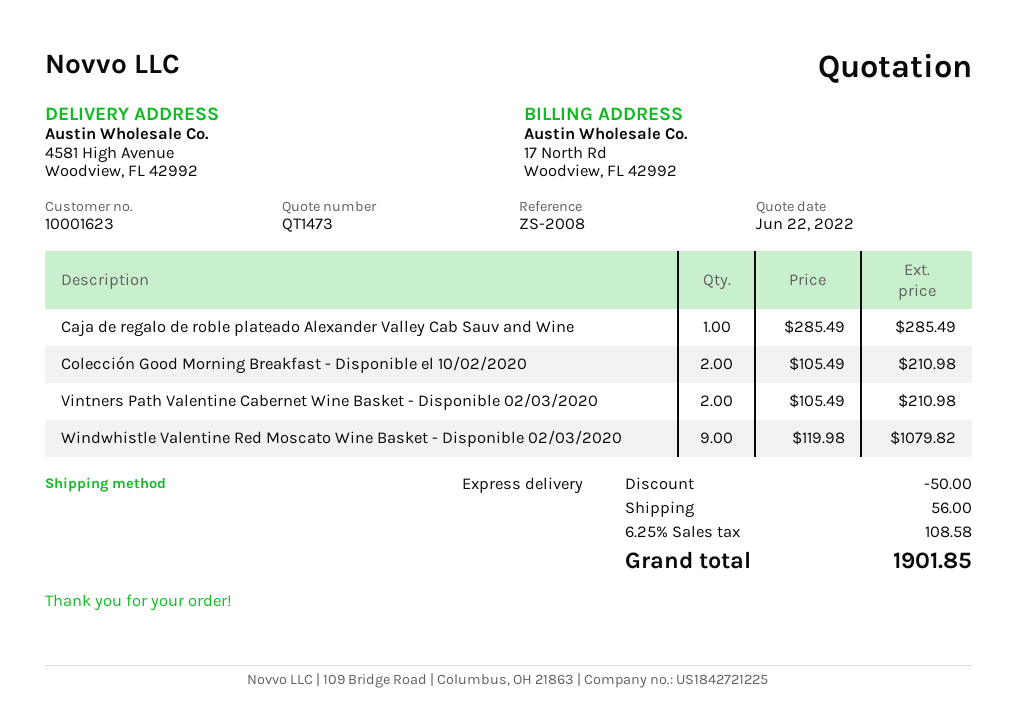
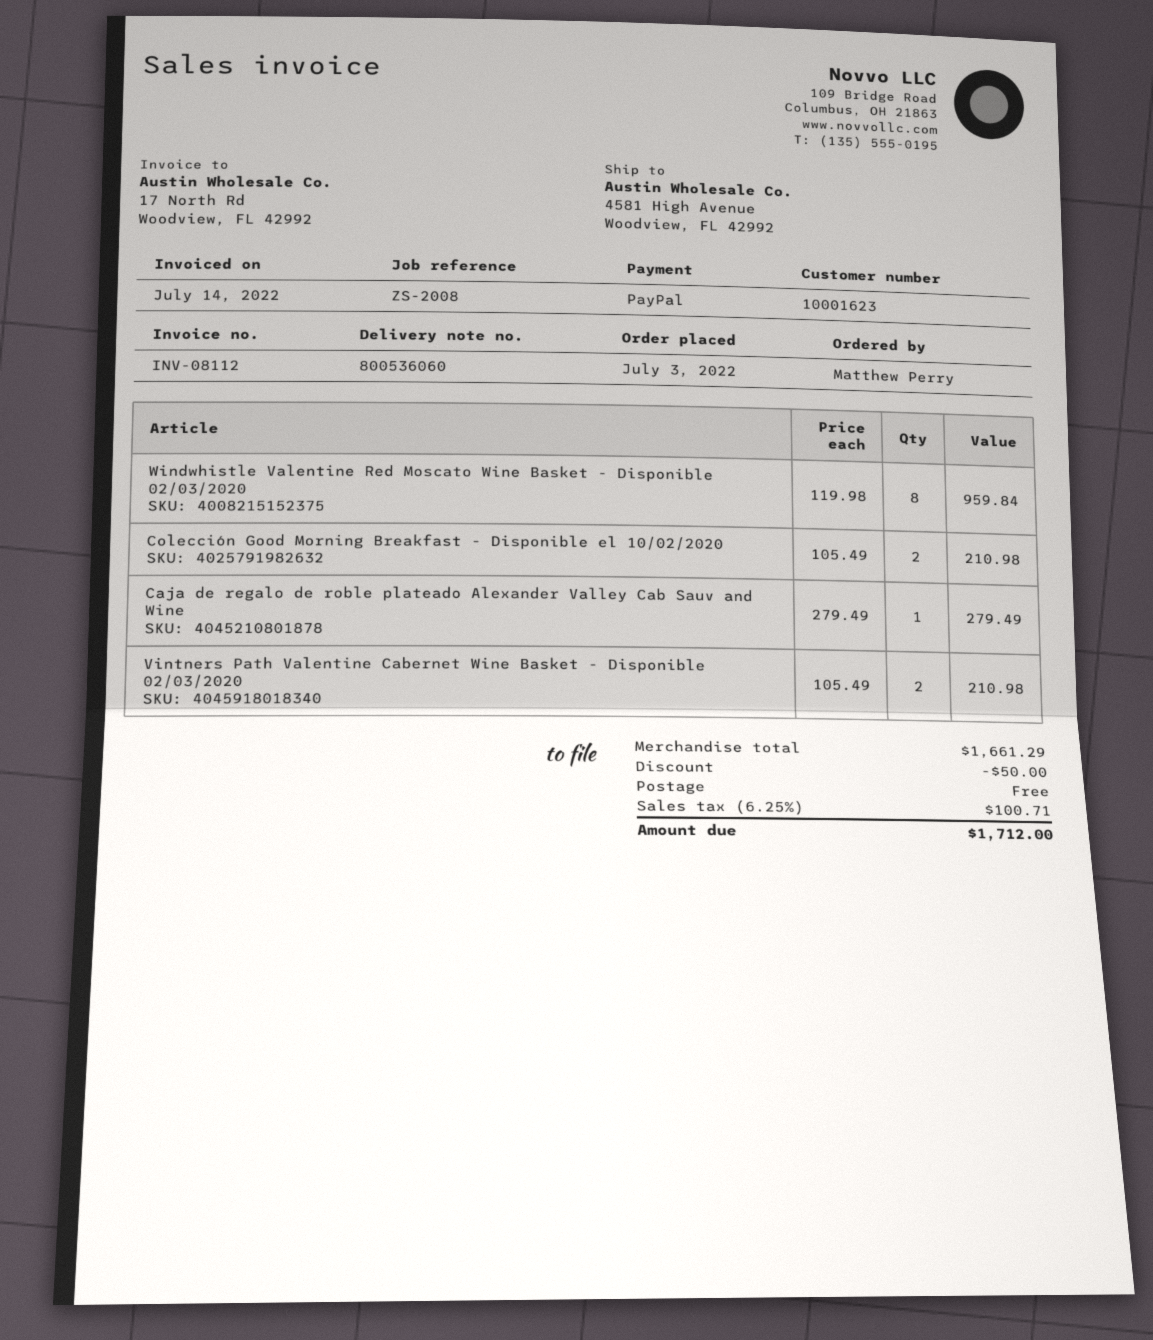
Caja de regalo de roble plateado Alexander Valley Cab Sauv and Wine: 1 x 285.49 = 285.49 -> 1 x 279.49 = 279.49
Windwhistle Valentine Red Moscato Wine Basket - Disponible 02/03/2020: 9 x 119.98 = 1079.82 -> 8 x 119.98 = 959.84
shipping: 56.00 -> 0.00
tax: 6.25% = 108.58 -> 6.25% = 100.71
total: 1901.85 -> 1712.00

